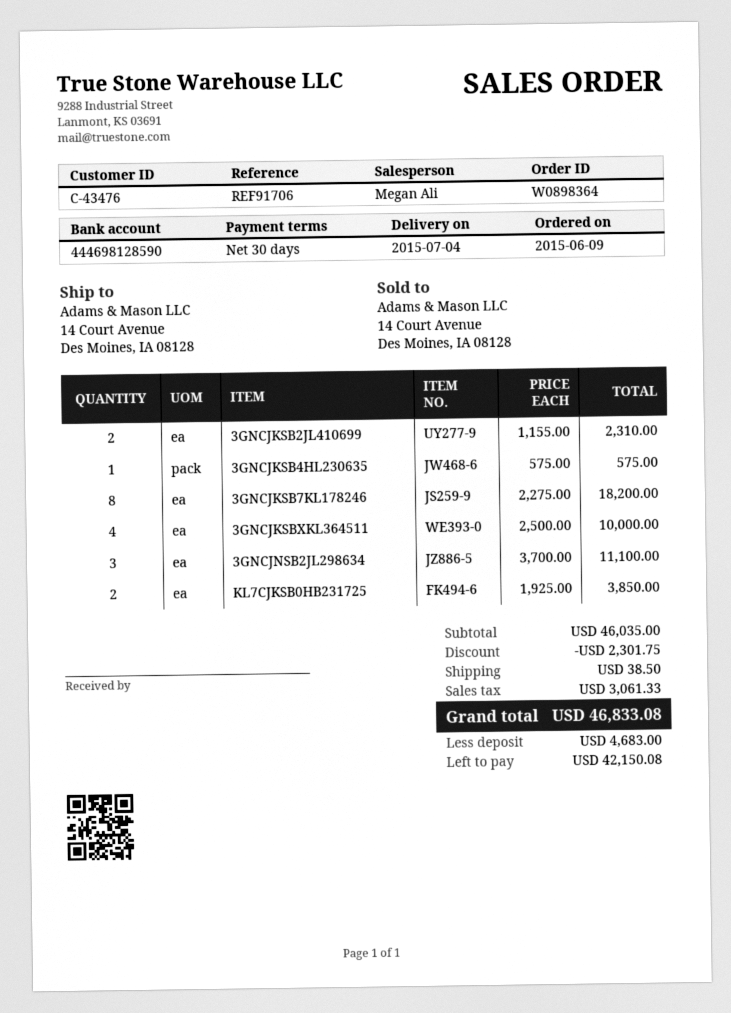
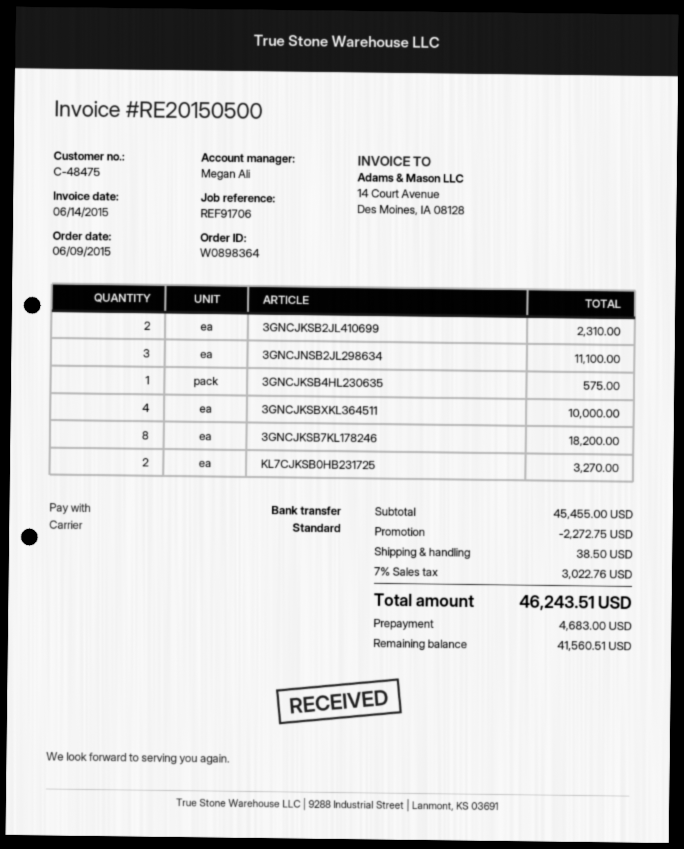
customer number: C-43476 -> C-48475
KL7CJKSB0HB231725: 2 for 3850.00 -> 2 for 3270.00
subtotal: 46035.00 -> 45455.00
discount: 2301.75 -> 2272.75
tax: 3061.33 -> 3022.76
total: 46833.08 -> 46243.51
balance: 42150.08 -> 41560.51

